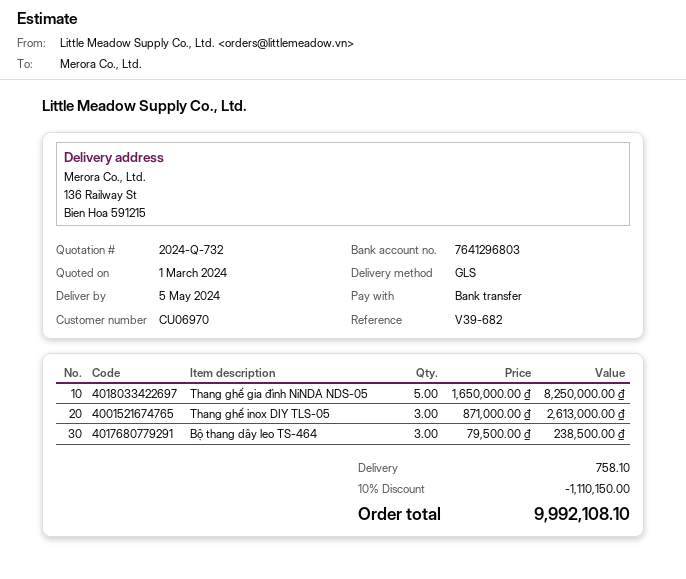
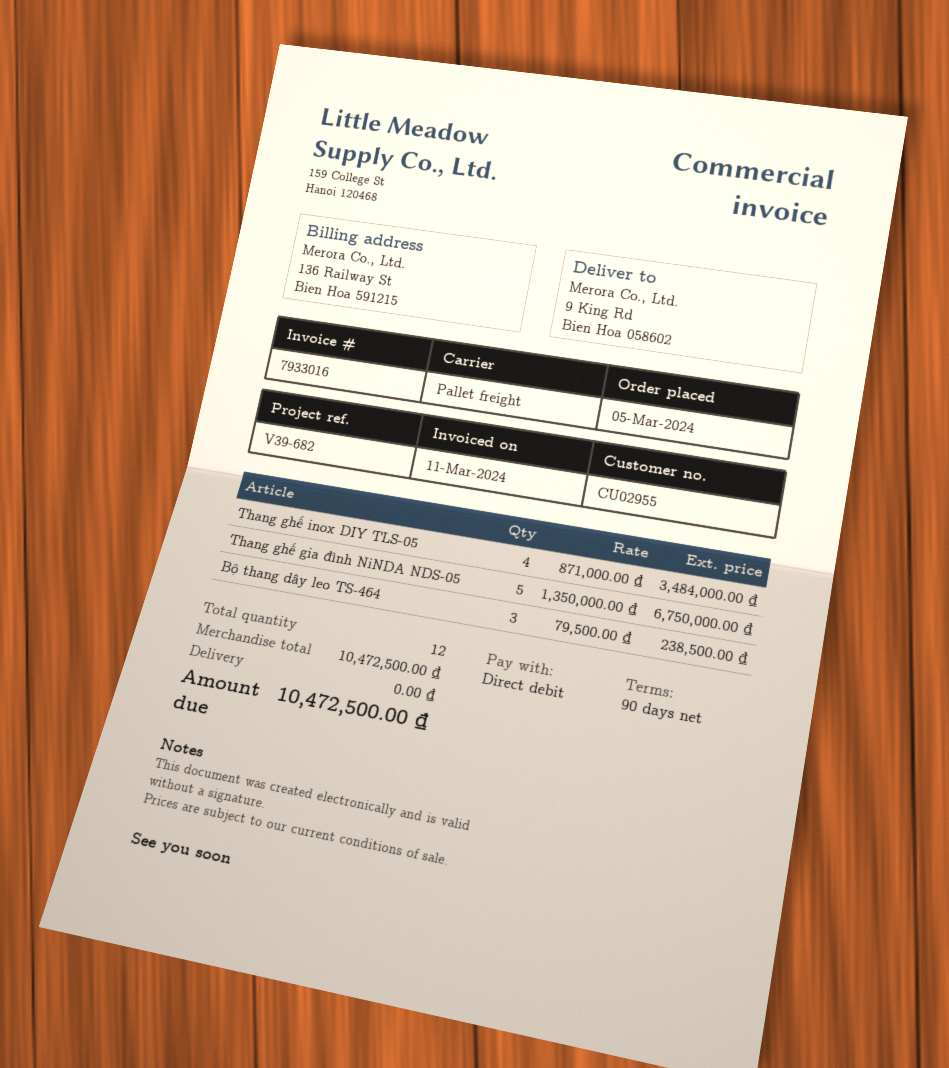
customer number: CU06970 -> CU02955
payment method: bank transfer -> direct debit
shipping method: GLS -> pallet freight
ship to: 136 Railway St, Bien Hoa 591215 -> 9 King Rd, Bien Hoa 058602
Thang ghế gia đình NiNDA NDS-05: 5 x 1650000.00 = 8250000.00 -> 5 x 1350000.00 = 6750000.00
Thang ghế inox DIY TLS-05: 3 x 871000.00 = 2613000.00 -> 4 x 871000.00 = 3484000.00
discount: 10% = 1110150.00 -> none
shipping: 758.10 -> 0.00
total: 9992108.10 -> 10472500.00

